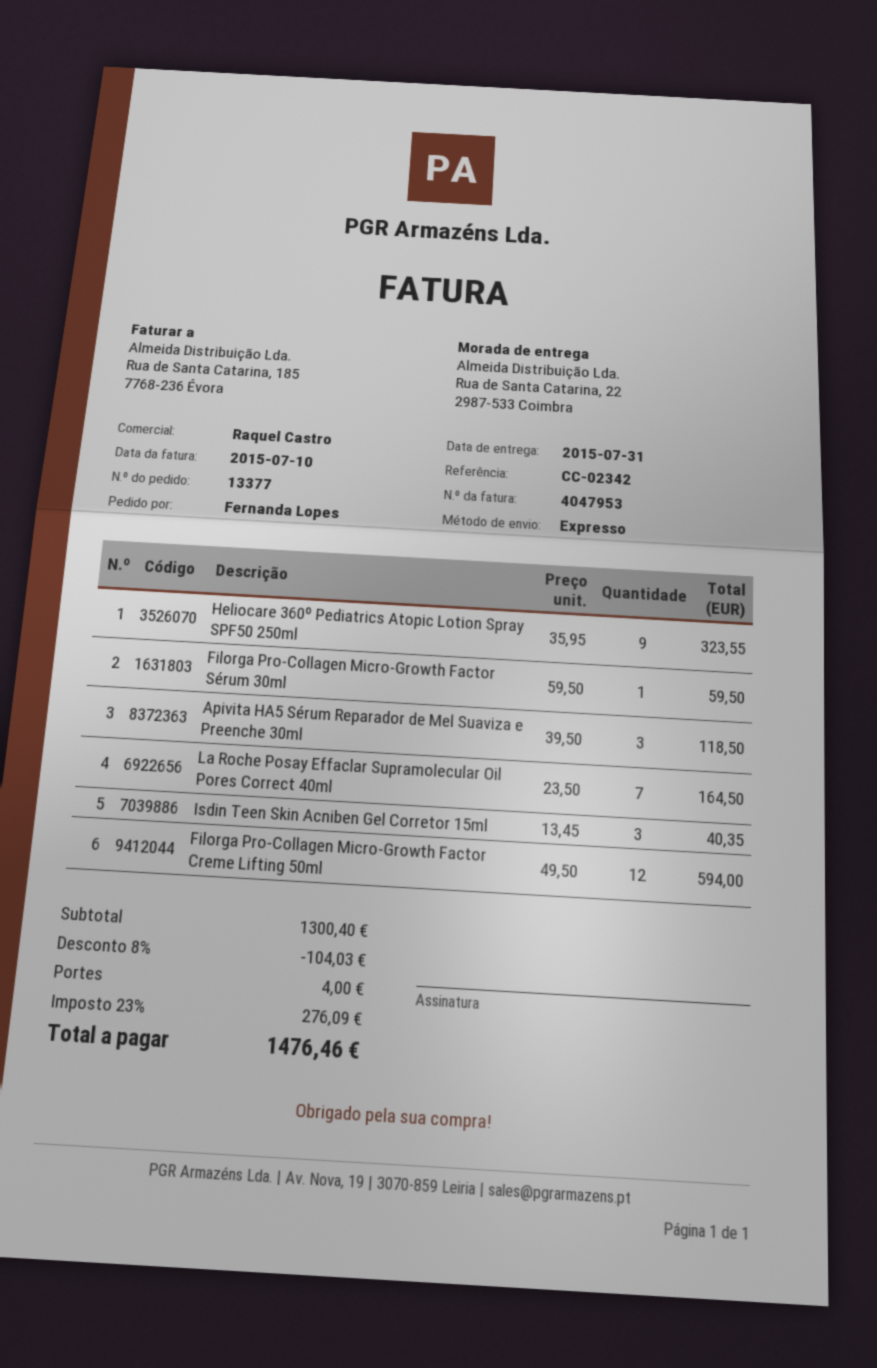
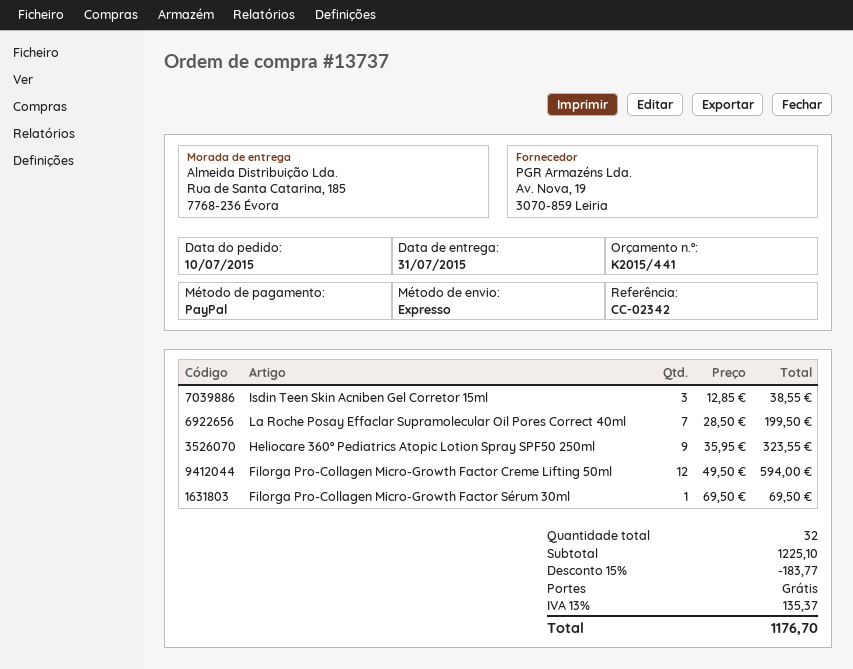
order number: 13377 -> 13737
ship to: Rua de Santa Catarina, 22, 2987-533 Coimbra -> Rua de Santa Catarina, 185, 7768-236 Évora
Filorga Pro-Collagen Micro-Growth Factor Sérum 30ml: 1 x 59.50 = 59.50 -> 1 x 69.50 = 69.50
Apivita HA5 Sérum Reparador de Mel Suaviza e Preenche 30ml: 3 x 39.50 = 118.50 -> none
La Roche Posay Effaclar Supramolecular Oil Pores Correct 40ml: 7 x 23.50 = 164.50 -> 7 x 28.50 = 199.50
Isdin Teen Skin Acniben Gel Corretor 15ml: 3 x 13.45 = 40.35 -> 3 x 12.85 = 38.55
subtotal: 1300.40 -> 1225.10
discount: 8% = 104.03 -> 15% = 183.77
shipping: 4.00 -> 0.00
tax: 23% = 276.09 -> 13% = 135.37
total: 1476.46 -> 1176.70

